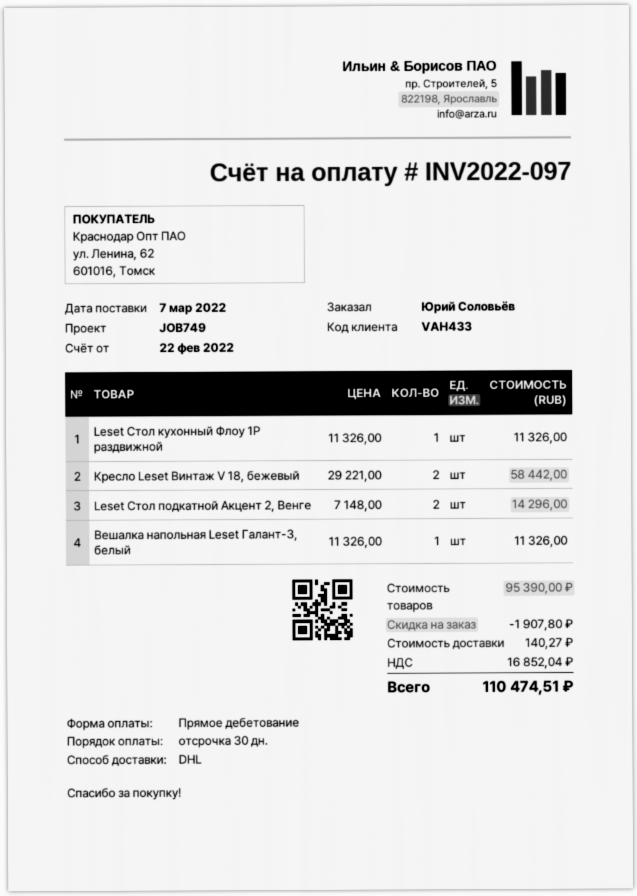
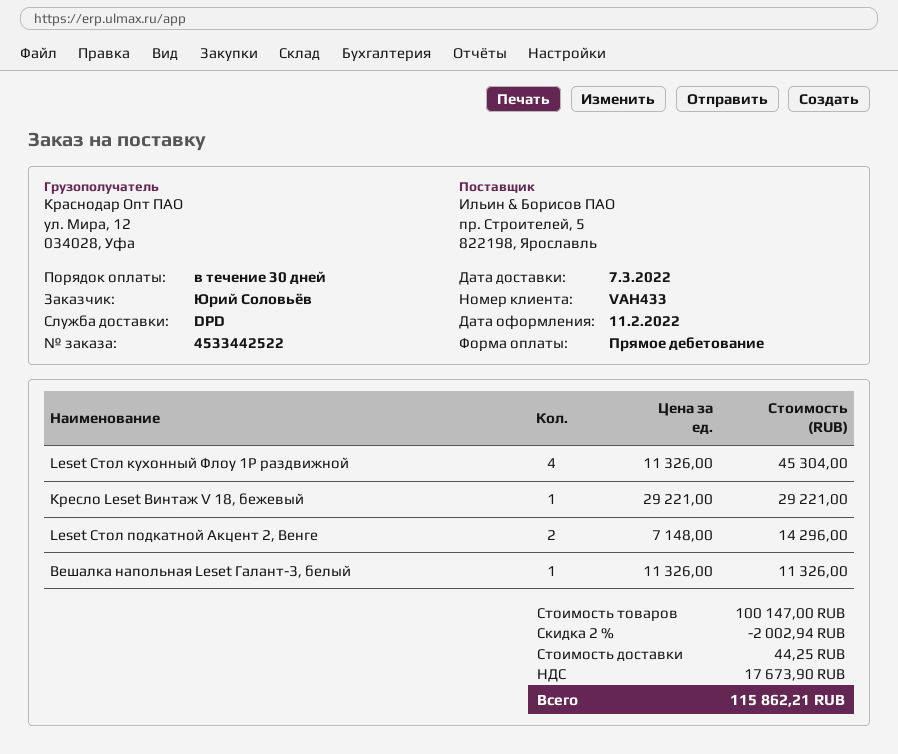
shipping method: DHL -> DPD
Leset Стол кухонный Флоу 1Р раздвижной: 1 x 11326.00 = 11326.00 -> 4 x 11326.00 = 45304.00
Кресло Leset Винтаж V 18, бежевый: 2 x 29221.00 = 58442.00 -> 1 x 29221.00 = 29221.00
subtotal: 95390.00 -> 100147.00
discount: 1907.80 -> 2002.94
shipping: 140.27 -> 44.25
tax: 16852.04 -> 17673.90
total: 110474.51 -> 115862.21

